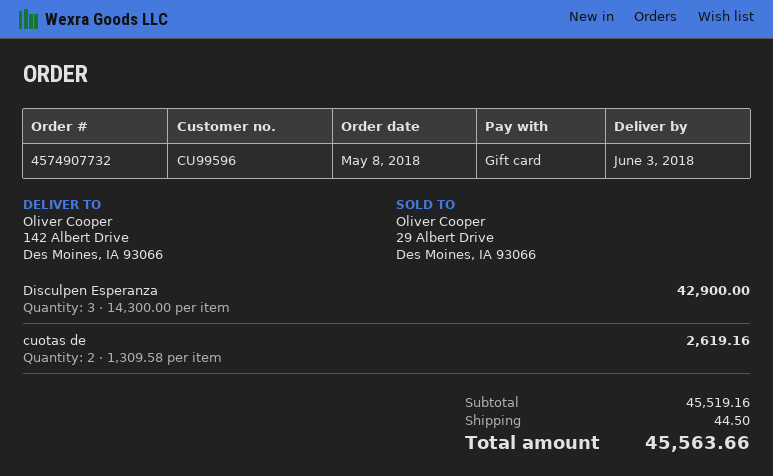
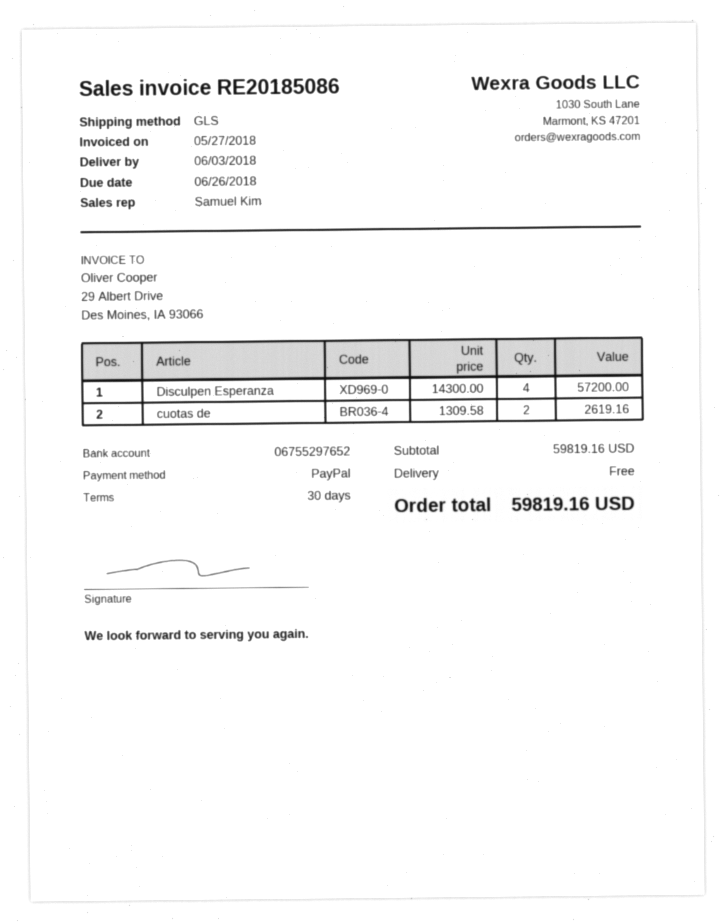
payment method: gift card -> PayPal
Disculpen Esperanza: 3 x 14300.00 = 42900.00 -> 4 x 14300.00 = 57200.00
subtotal: 45519.16 -> 59819.16
shipping: 44.50 -> 0.00
total: 45563.66 -> 59819.16

